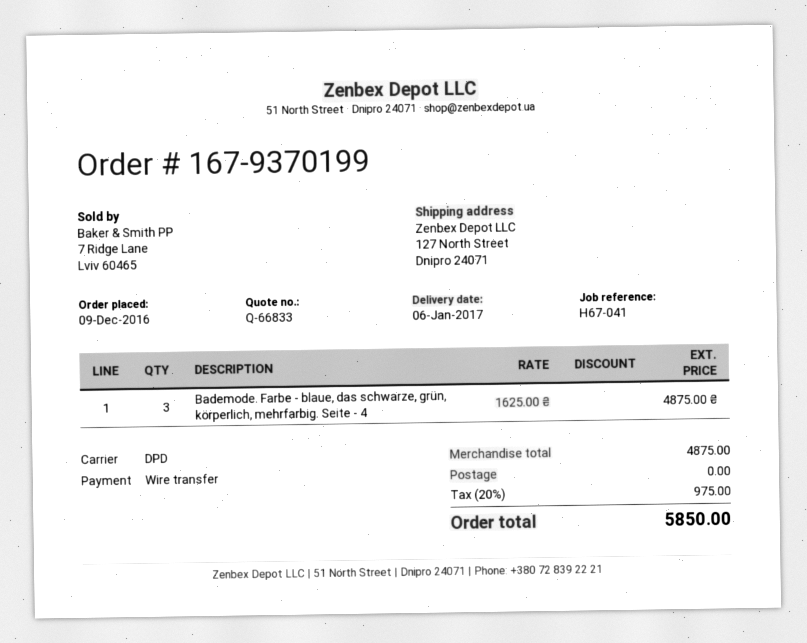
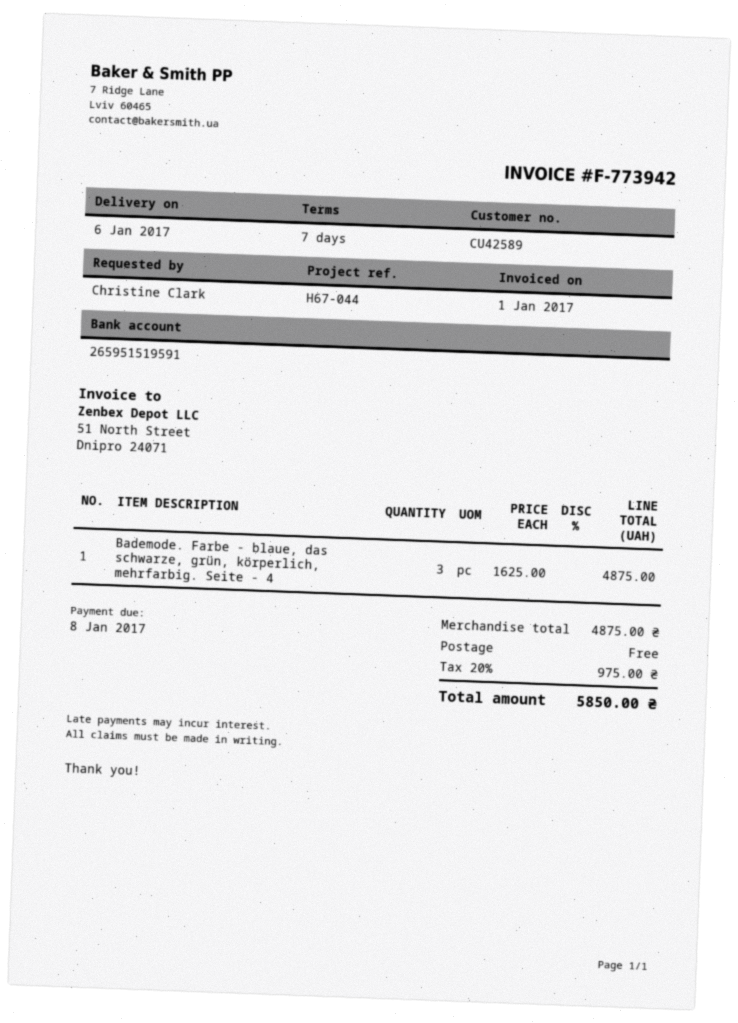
reference: H67-041 -> H67-044

